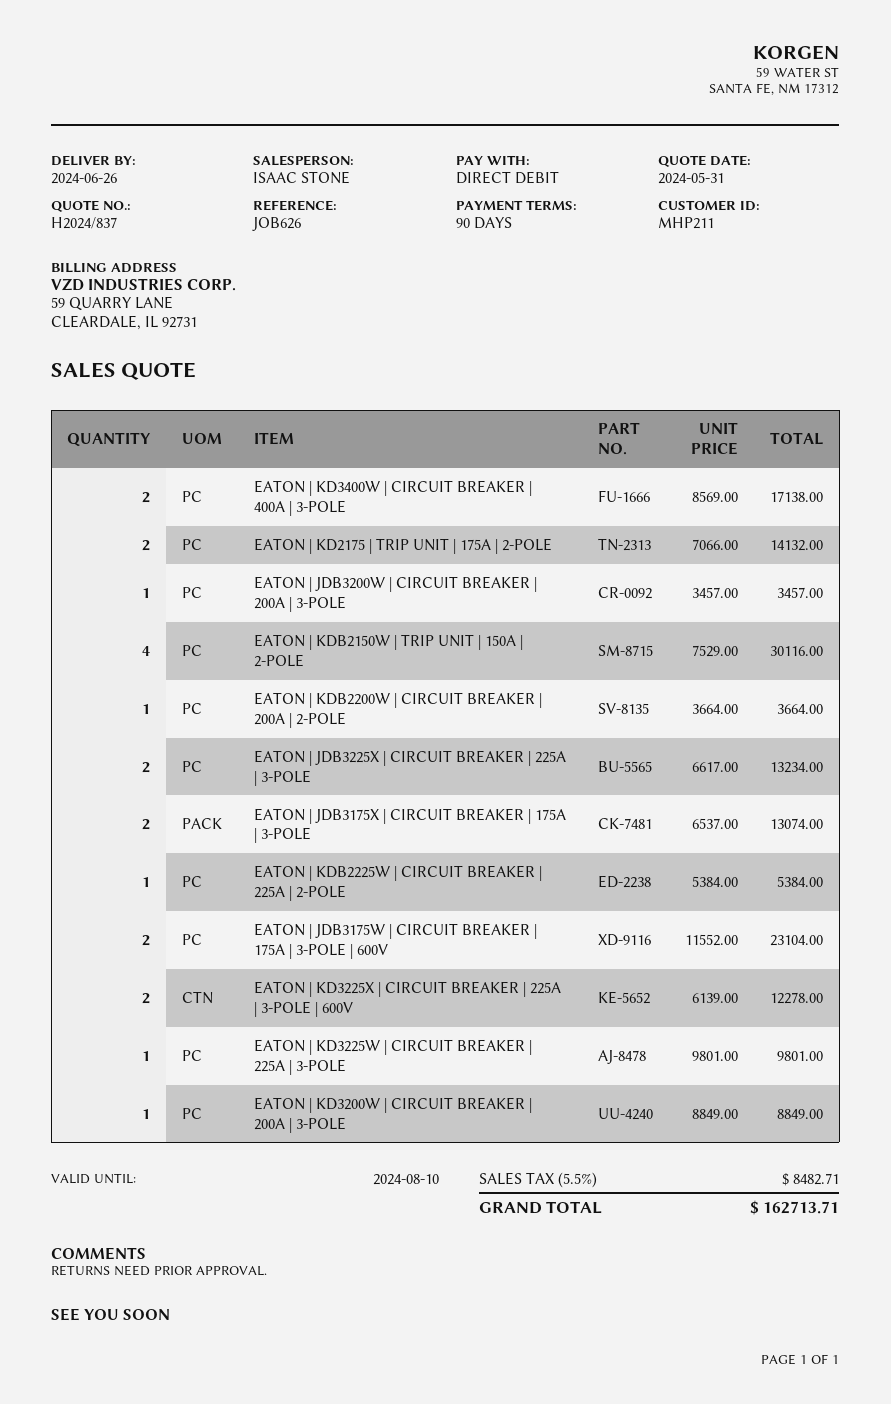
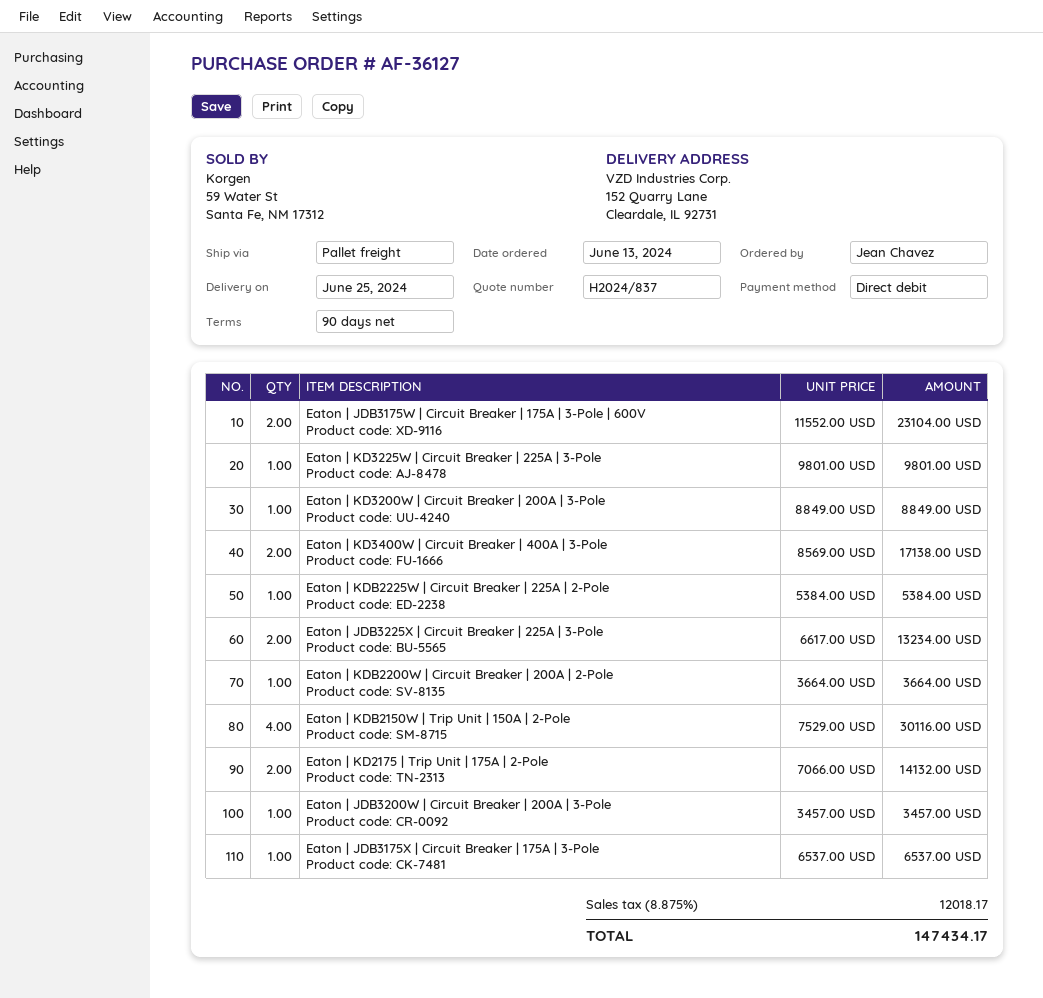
delivery date: 2024-06-26 -> 2024-06-25
EATON | JDB3175X | CIRCUIT BREAKER | 175A | 3-POLE: 2 x 6537.00 = 13074.00 -> 1 x 6537.00 = 6537.00
EATON | KD3225X | CIRCUIT BREAKER | 225A | 3-POLE | 600V: 2 x 6139.00 = 12278.00 -> none
tax: 5.5% = 8482.71 -> 8.875% = 12018.17
total: 162713.71 -> 147434.17

